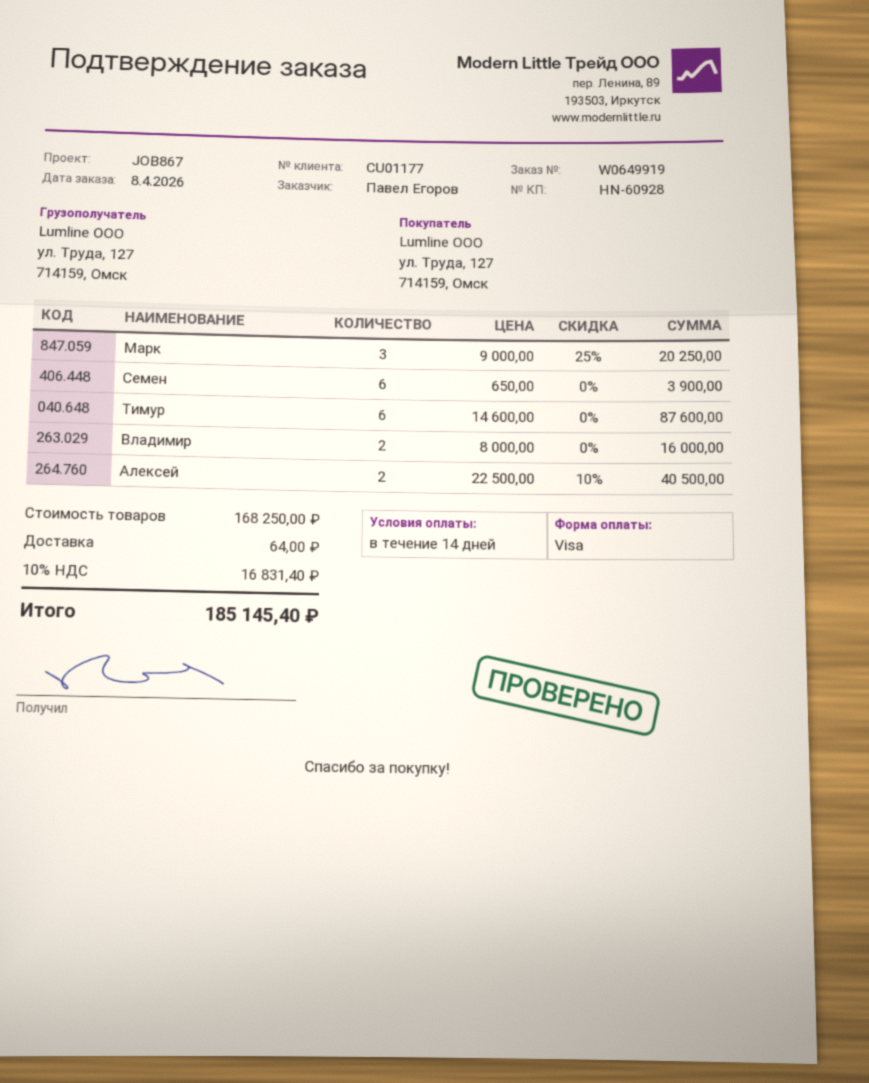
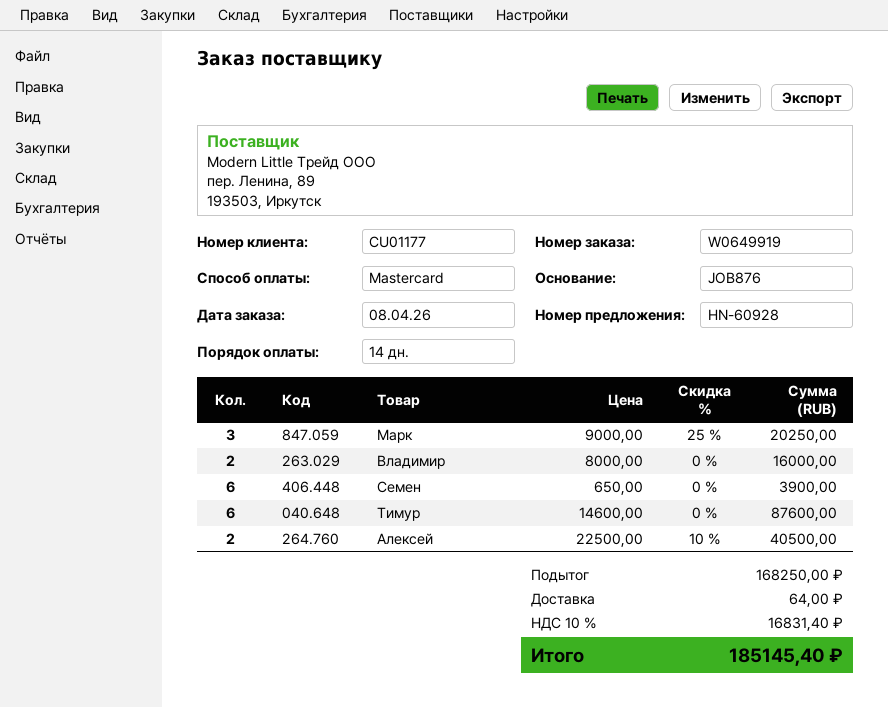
reference: JOB867 -> JOB876
payment method: Visa -> Mastercard

